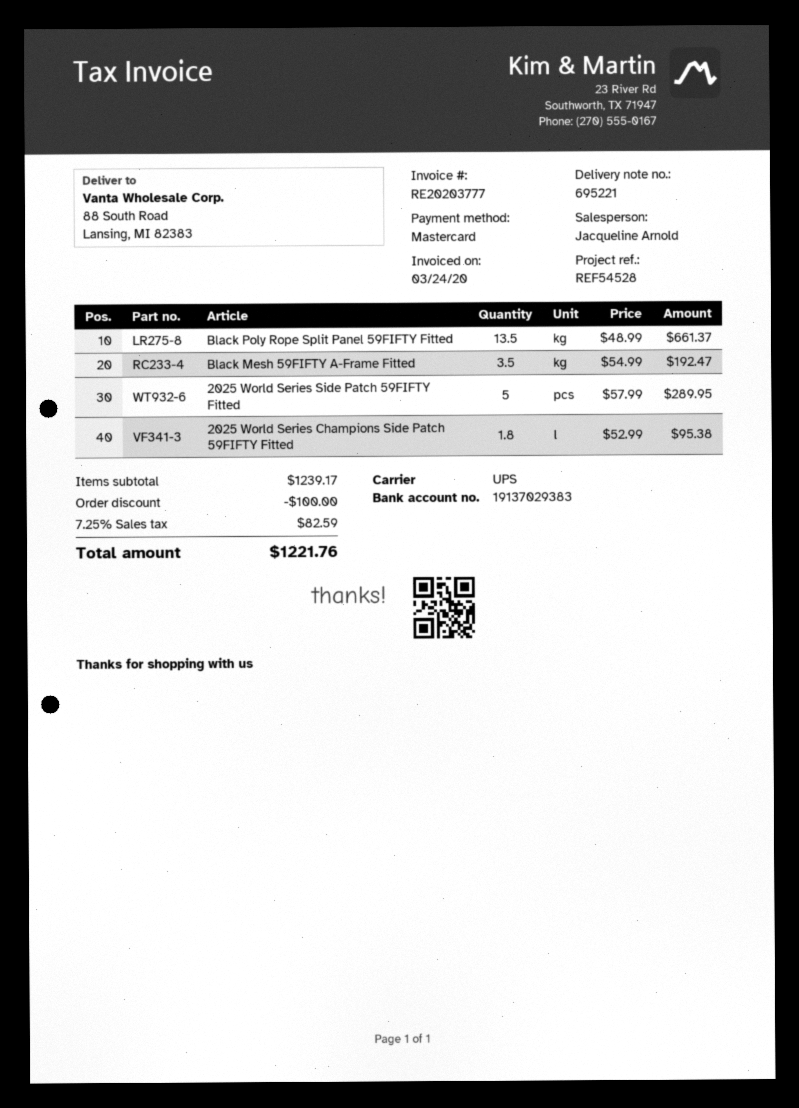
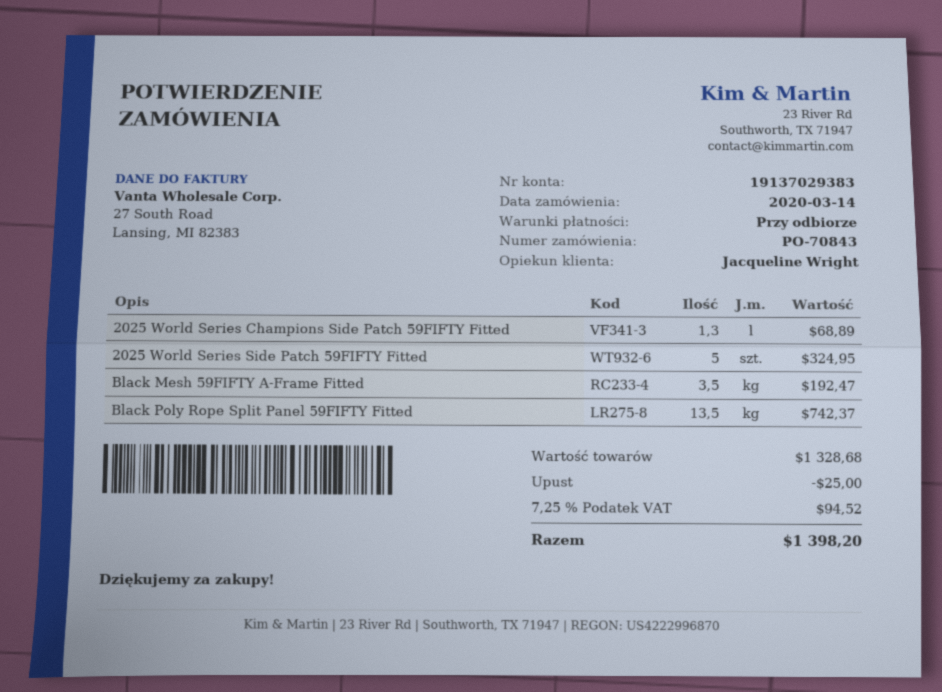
sales rep: Jacqueline Arnold -> Jacqueline Wright
Black Poly Rope Split Panel 59FIFTY Fitted: 13.5 for 661.37 -> 13.5 for 742.37
2025 World Series Side Patch 59FIFTY Fitted: 5 for 289.95 -> 5 for 324.95
2025 World Series Champions Side Patch 59FIFTY Fitted: 1.8 for 95.38 -> 1.3 for 68.89
subtotal: 1239.17 -> 1328.68
discount: 100.00 -> 25.00
tax: 7.25% = 82.59 -> 7.25% = 94.52
total: 1221.76 -> 1398.20

